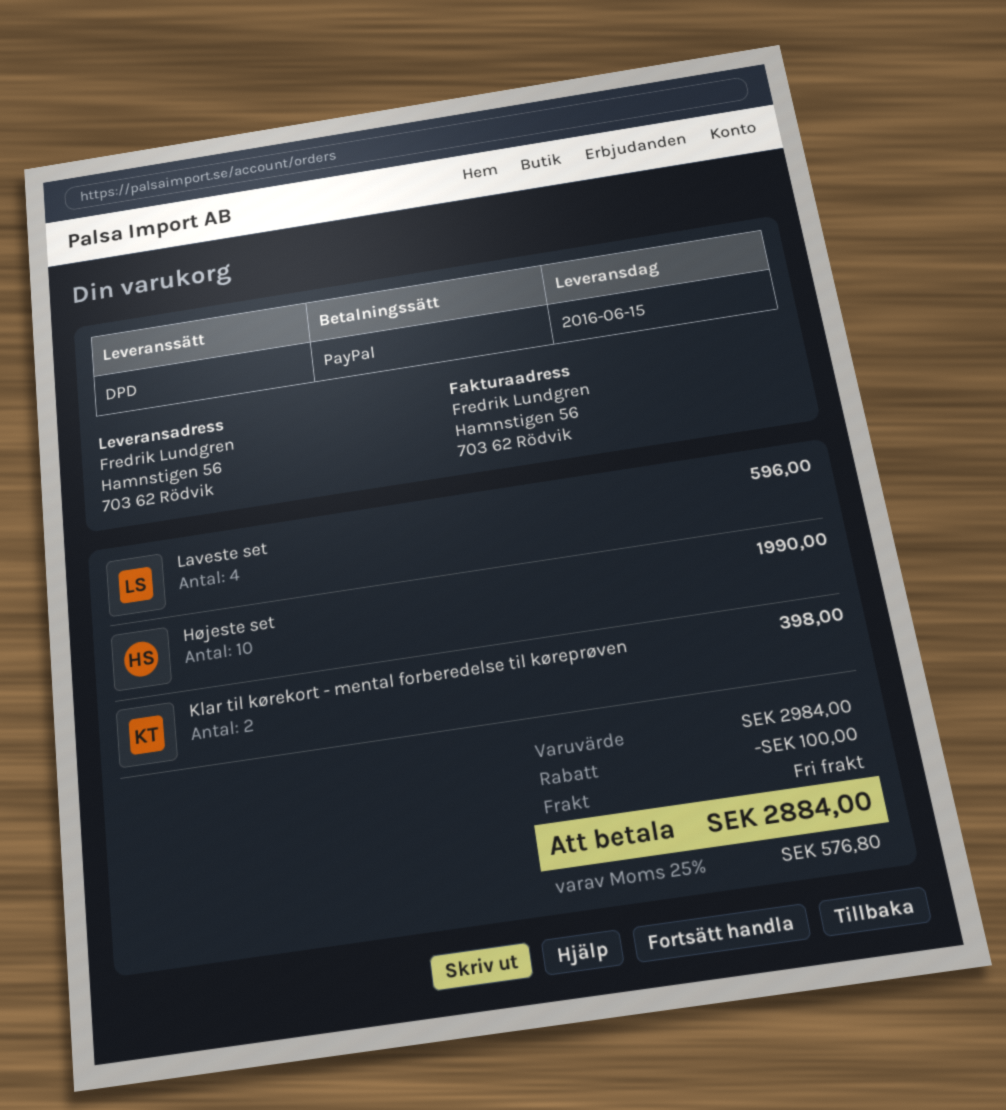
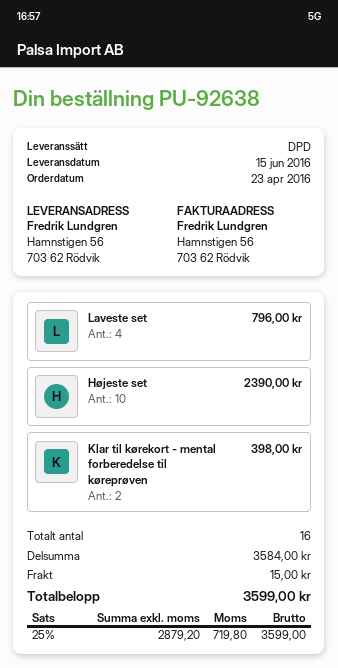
Laveste set: 4 for 596.00 -> 4 for 796.00
Højeste set: 10 for 1990.00 -> 10 for 2390.00
subtotal: 2984.00 -> 3584.00
discount: 100.00 -> none
shipping: 0.00 -> 15.00
tax: 25% = 576.80 -> 25% = 719.80
total: 2884.00 -> 3599.00

